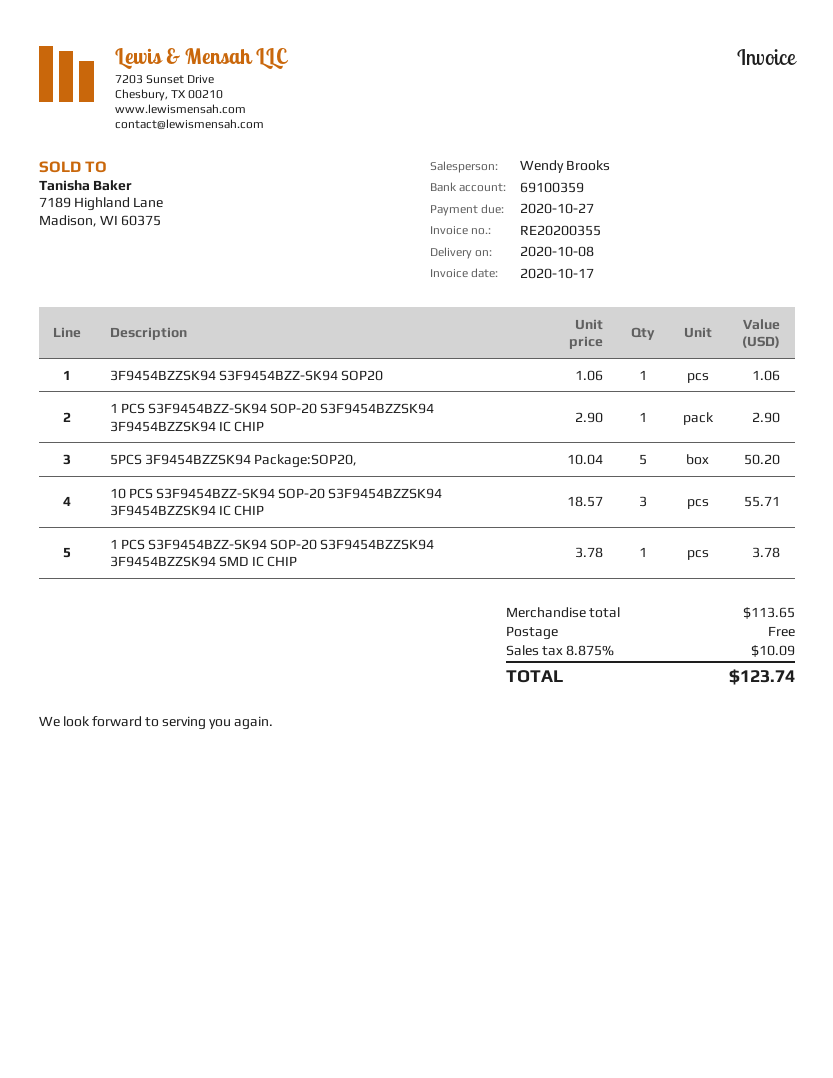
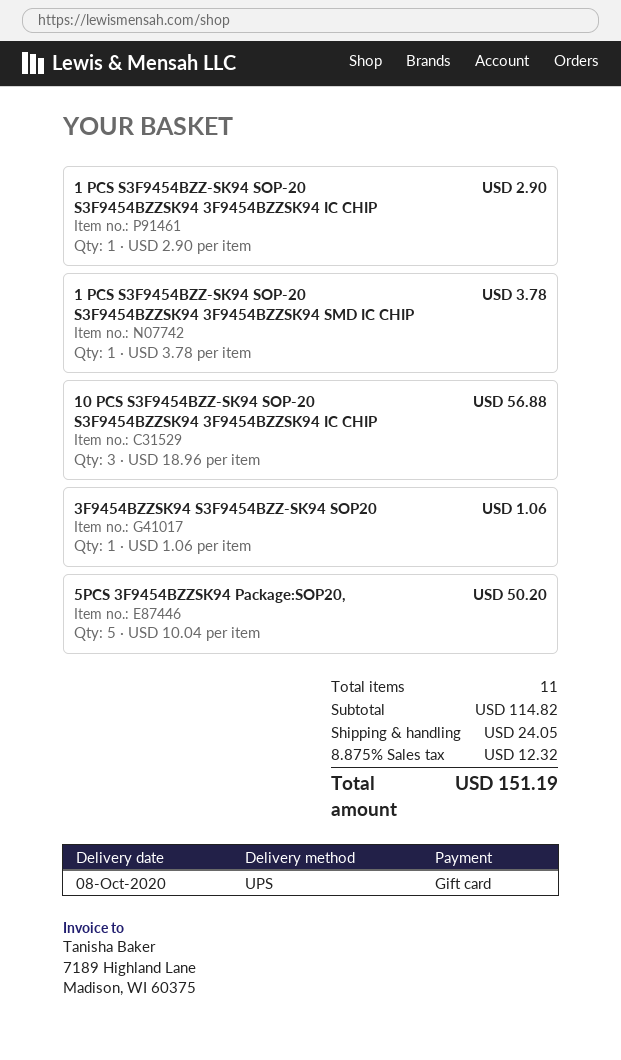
10 PCS S3F9454BZZ-SK94 SOP-20 S3F9454BZZSK94 3F9454BZZSK94 IC CHIP: 3 x 18.57 = 55.71 -> 3 x 18.96 = 56.88
subtotal: 113.65 -> 114.82
shipping: 0.00 -> 24.05
tax: 8.875% = 10.09 -> 8.875% = 12.32
total: 123.74 -> 151.19

